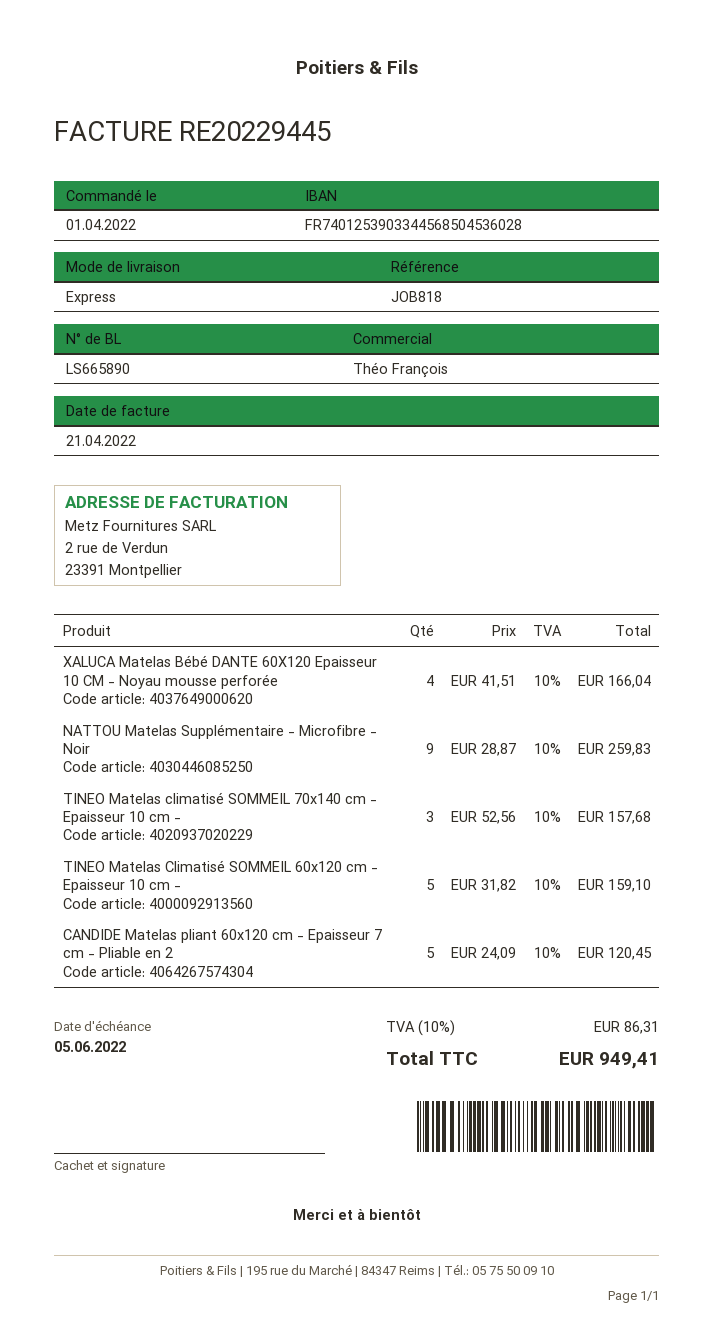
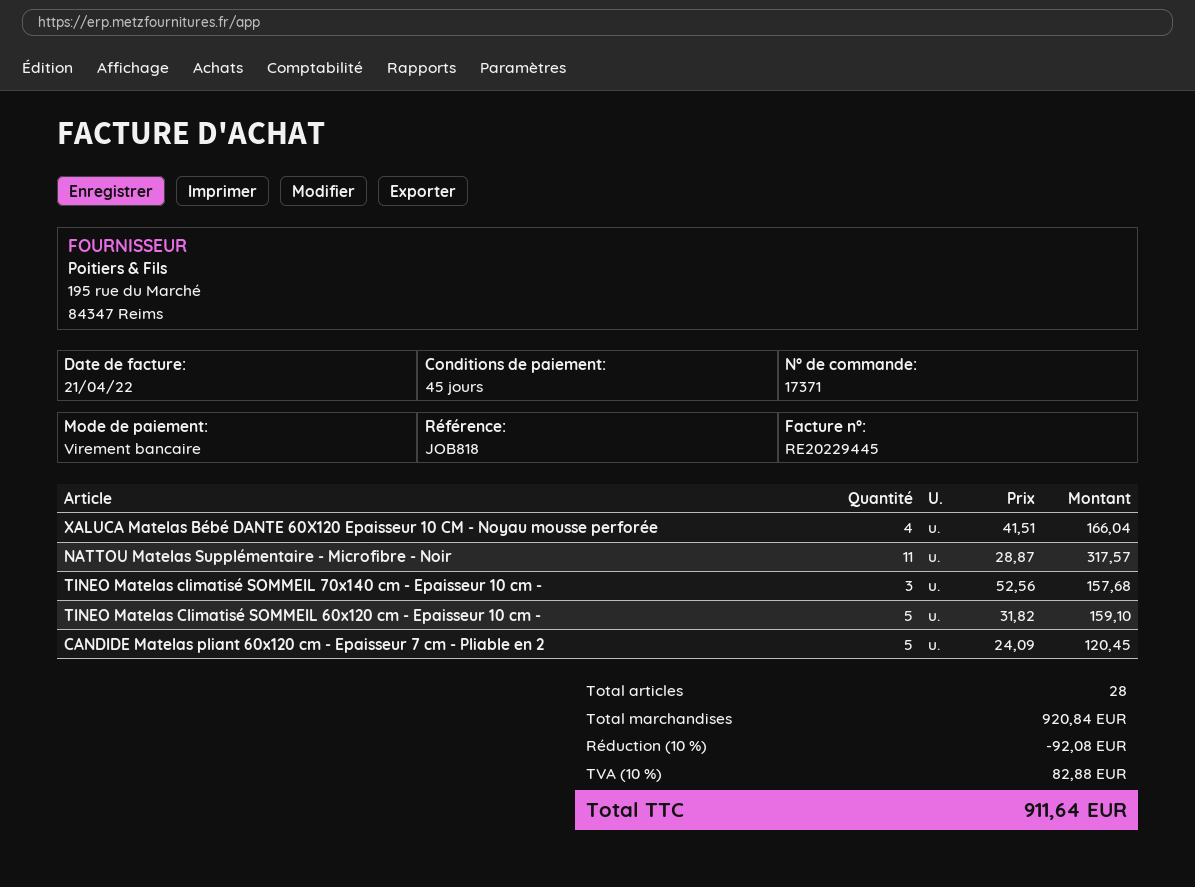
NATTOU Matelas Supplémentaire - Microfibre - Noir: 9 x 28.87 = 259.83 -> 11 x 28.87 = 317.57
discount: none -> 10% = 92.08
tax: 10% = 86.31 -> 10% = 82.88
total: 949.41 -> 911.64

